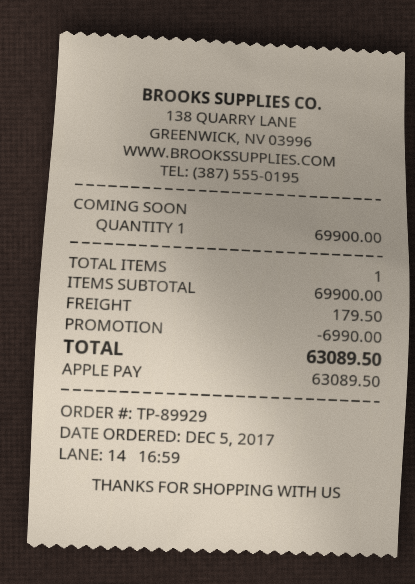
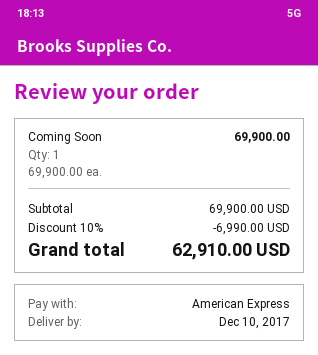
payment method: Apple Pay -> American Express
shipping: 179.50 -> none
total: 63089.50 -> 62910.00

